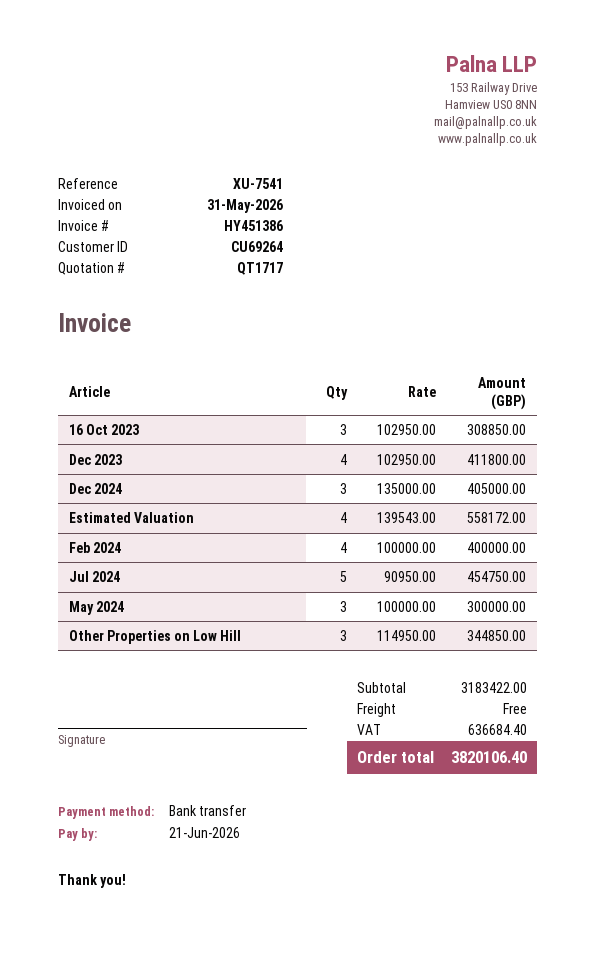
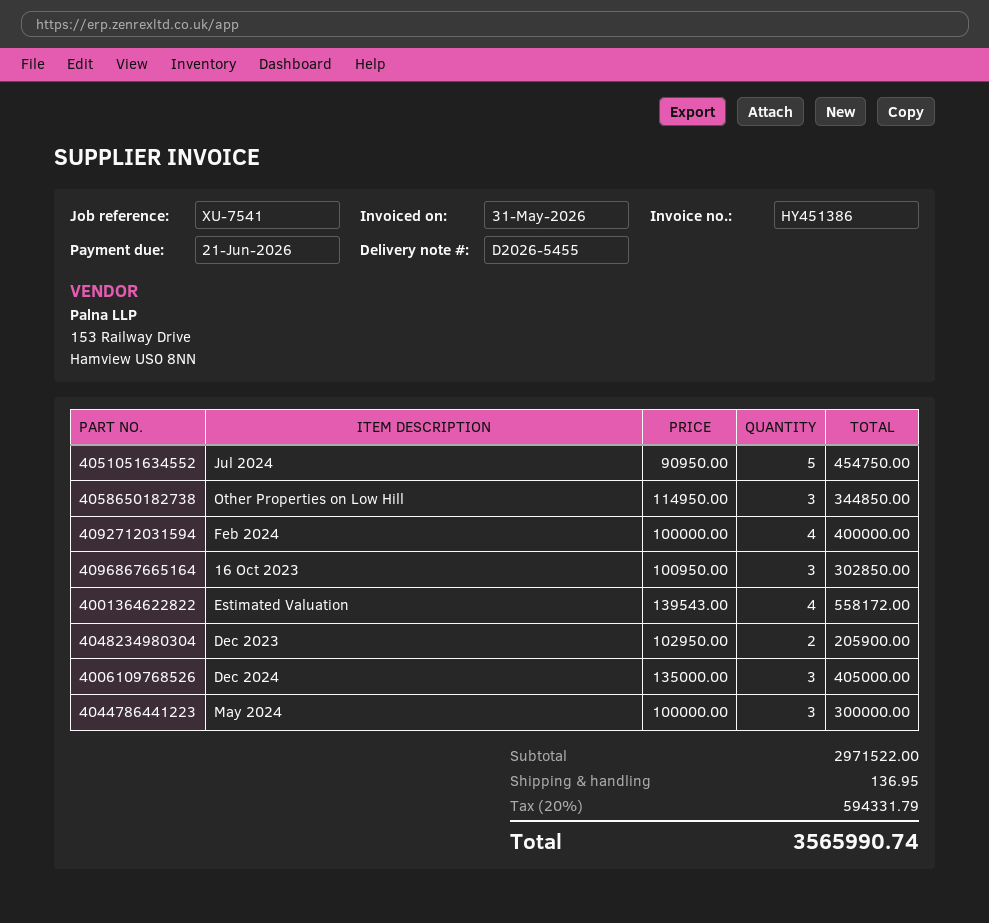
16 Oct 2023: 3 x 102950.00 = 308850.00 -> 3 x 100950.00 = 302850.00
Dec 2023: 4 x 102950.00 = 411800.00 -> 2 x 102950.00 = 205900.00
subtotal: 3183422.00 -> 2971522.00
shipping: 0.00 -> 136.95
tax: 636684.40 -> 594331.79
total: 3820106.40 -> 3565990.74

